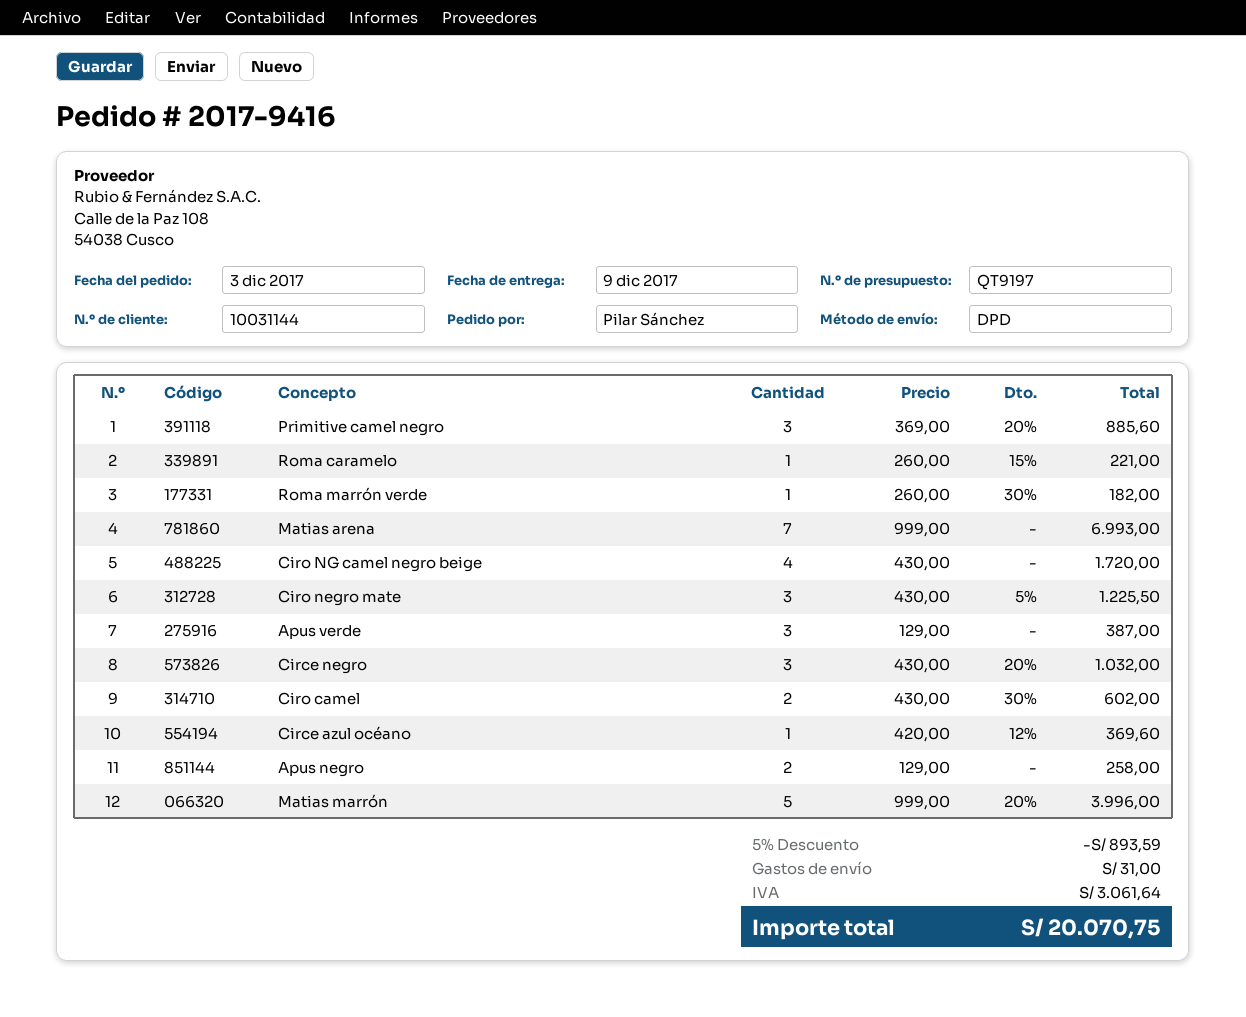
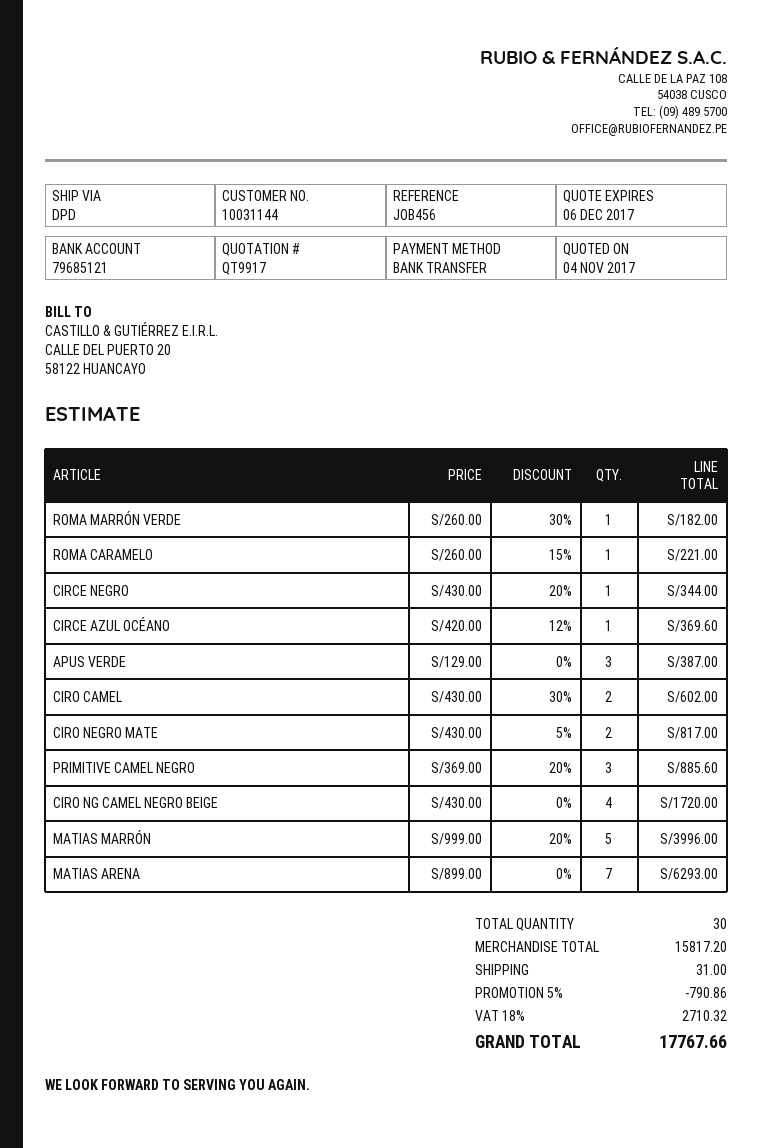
quote number: QT9197 -> QT9917
Matias arena: 7 x 999.00 = 6993.00 -> 7 x 899.00 = 6293.00
Ciro negro mate: 3 x 430.00 - 5% = 1225.50 -> 2 x 430.00 - 5% = 817.00
Circe negro: 3 x 430.00 - 20% = 1032.00 -> 1 x 430.00 - 20% = 344.00
Apus negro: 2 x 129.00 = 258.00 -> none
discount: 5% = 893.59 -> 5% = 790.86
tax: 3061.64 -> 2710.32
total: 20070.75 -> 17767.66

